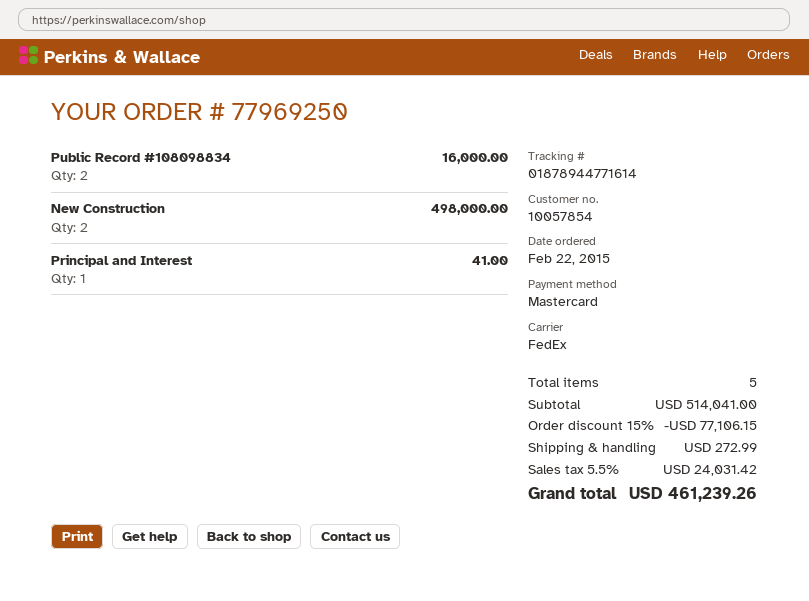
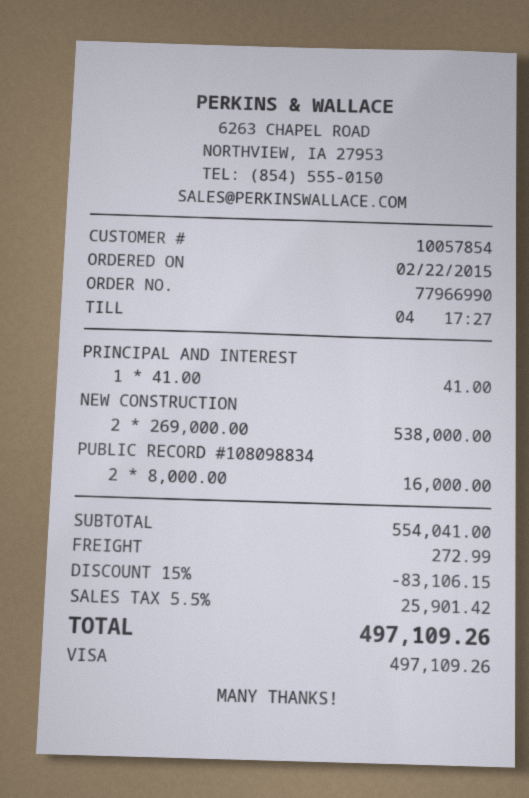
order number: 77969250 -> 77966990
payment method: Mastercard -> Visa
New Construction: 2 for 498000.00 -> 2 for 538000.00
subtotal: 514041.00 -> 554041.00
discount: 15% = 77106.15 -> 15% = 83106.15
tax: 5.5% = 24031.42 -> 5.5% = 25901.42
total: 461239.26 -> 497109.26

